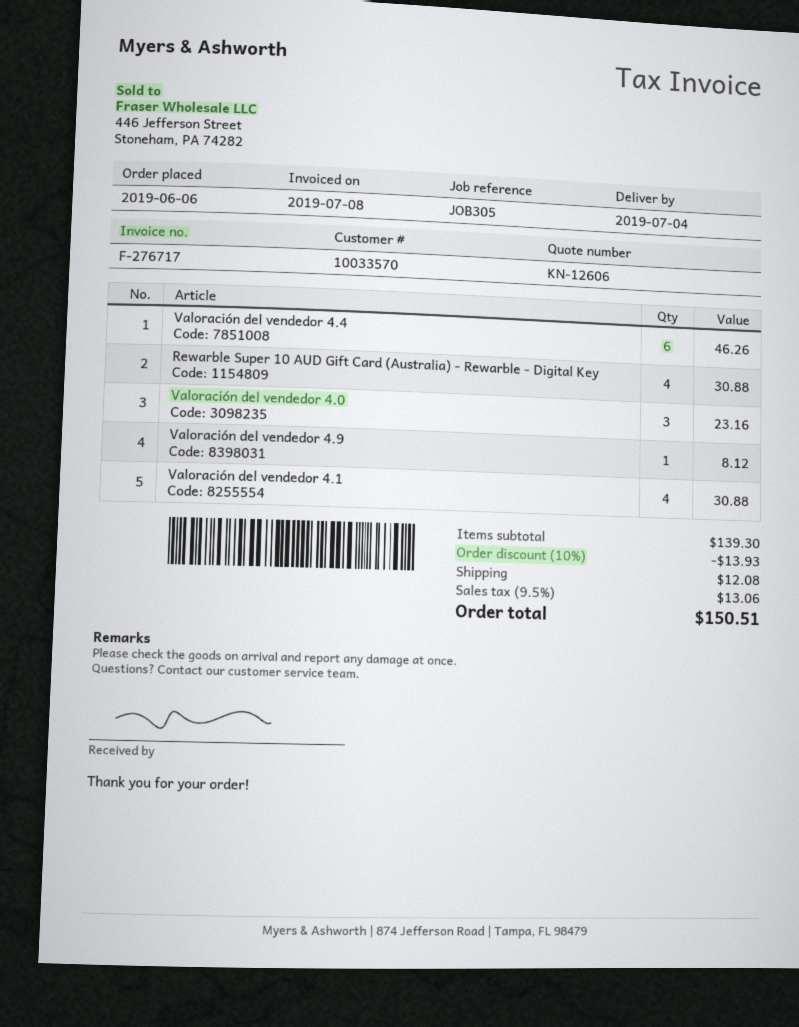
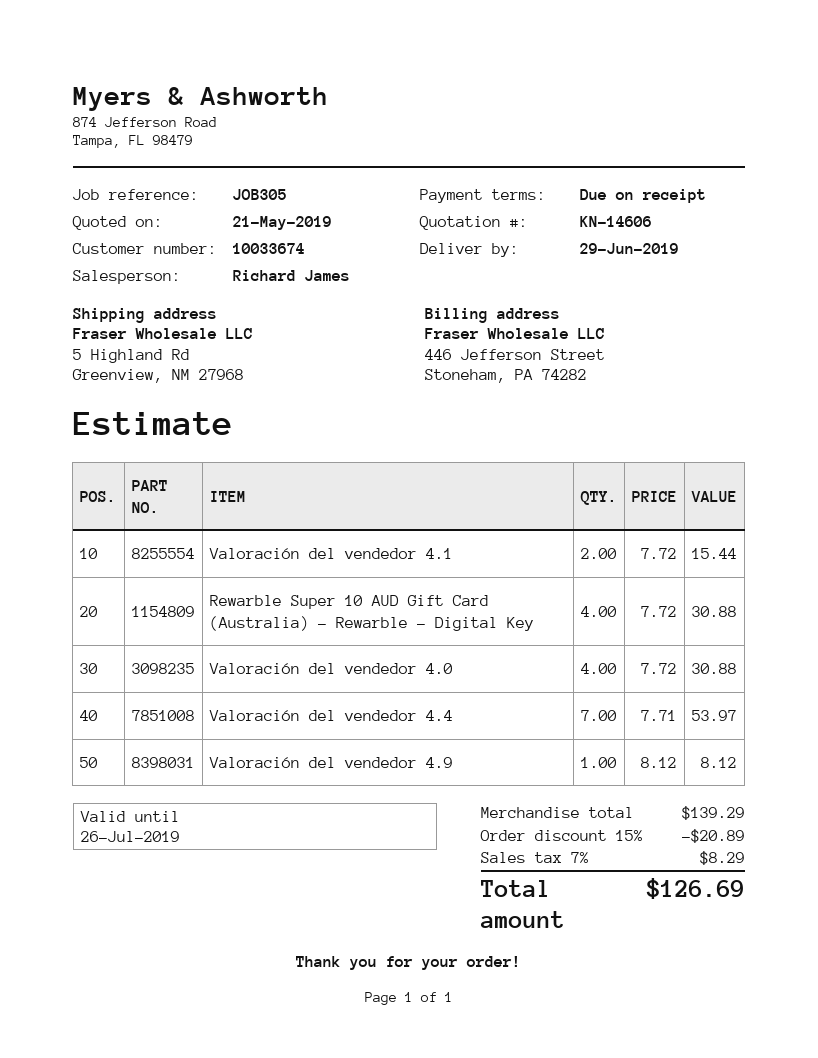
quote number: KN-12606 -> KN-14606
delivery date: 2019-07-04 -> 2019-06-29
customer number: 10033570 -> 10033674
Valoración del vendedor 4.4: 6 for 46.26 -> 7 for 53.97
Valoración del vendedor 4.0: 3 for 23.16 -> 4 for 30.88
Valoración del vendedor 4.1: 4 for 30.88 -> 2 for 15.44
subtotal: 139.30 -> 139.29
discount: 10% = 13.93 -> 15% = 20.89
shipping: 12.08 -> none
tax: 9.5% = 13.06 -> 7% = 8.29
total: 150.51 -> 126.69

